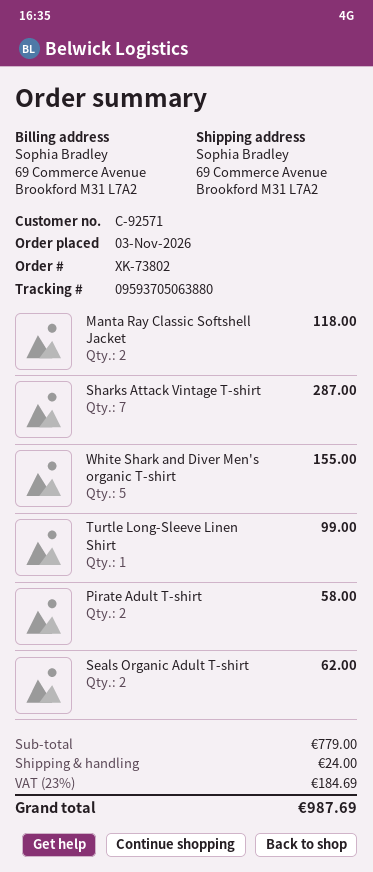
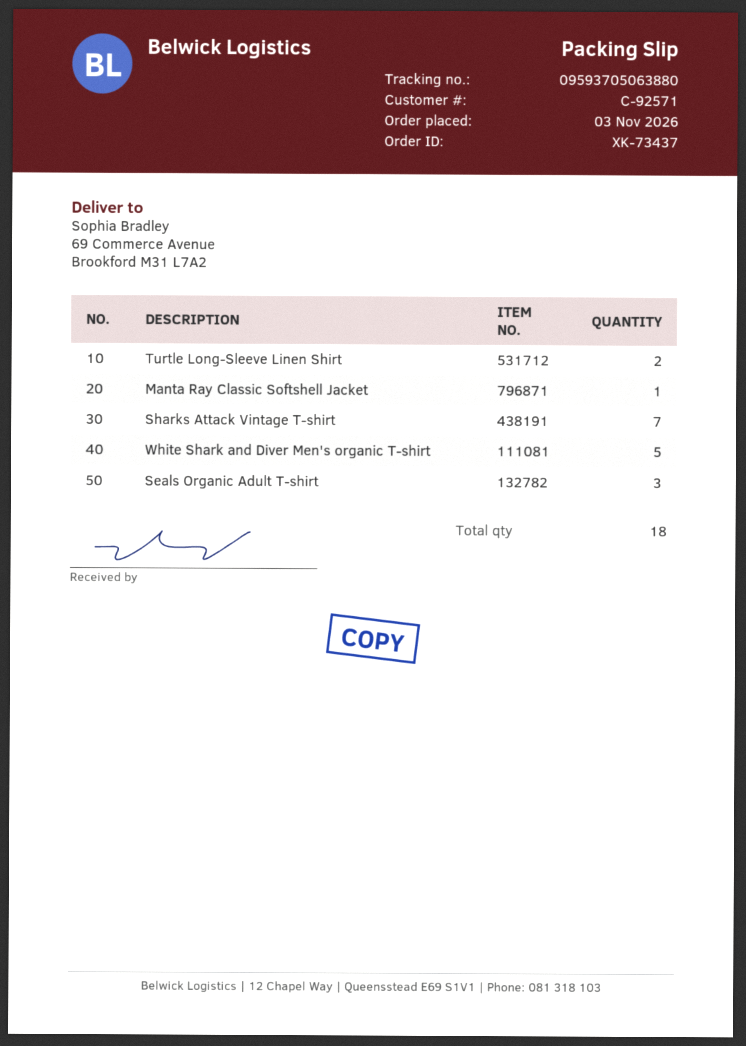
order number: XK-73802 -> XK-73437
Manta Ray Classic Softshell Jacket: 2 -> 1
Turtle Long-Sleeve Linen Shirt: 1 -> 2
Pirate Adult T-shirt: 2 -> none
Seals Organic Adult T-shirt: 2 -> 3

